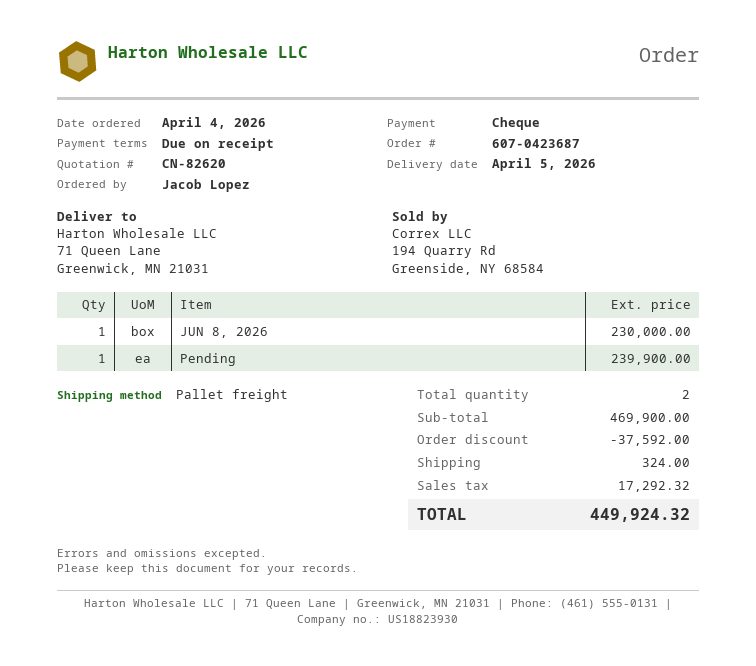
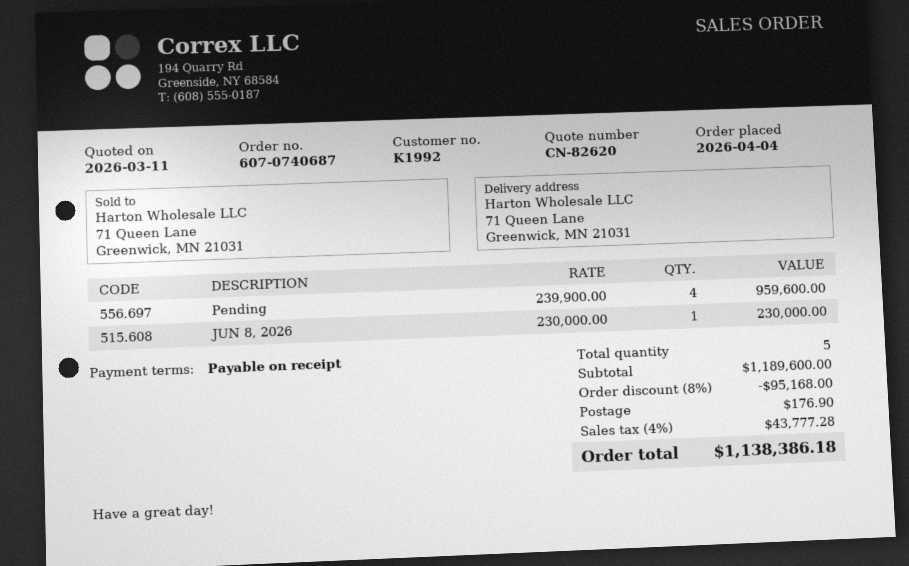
order number: 607-0423687 -> 607-0740687
Pending: 1 for 239900.00 -> 4 for 959600.00
total quantity: 2 -> 5
subtotal: 469900.00 -> 1189600.00
discount: 37592.00 -> 95168.00
shipping: 324.00 -> 176.90
tax: 17292.32 -> 43777.28
total: 449924.32 -> 1138386.18

